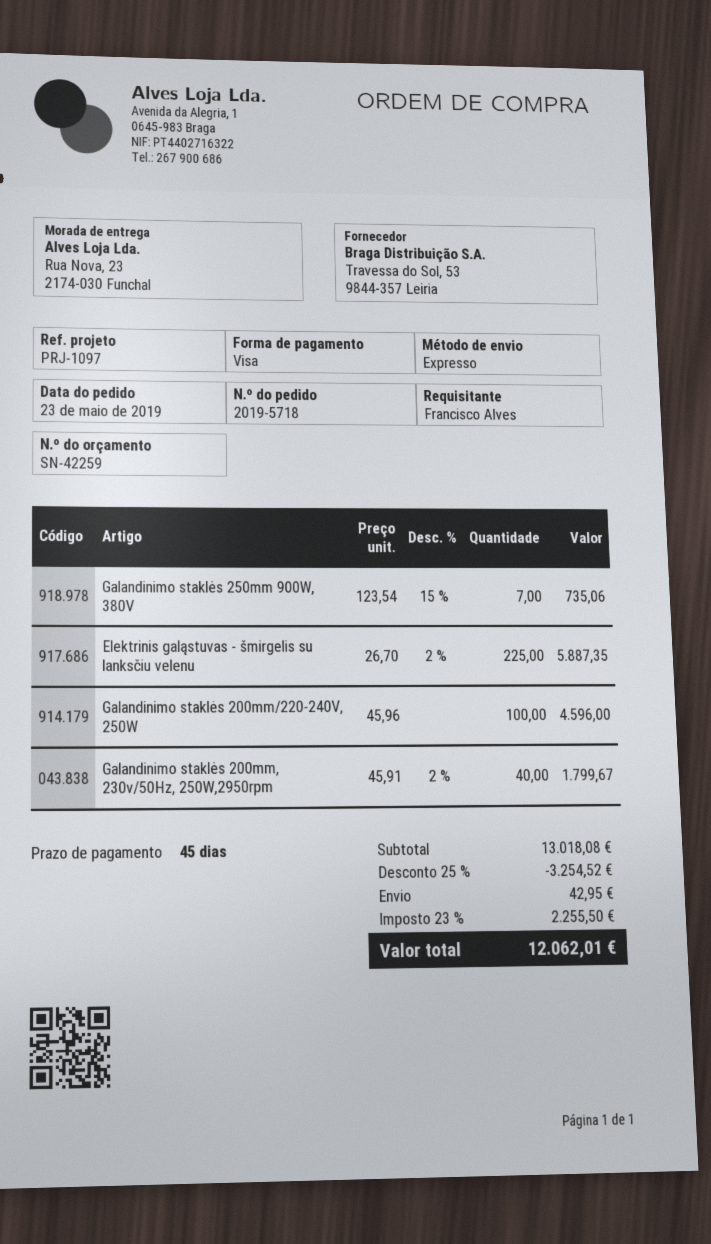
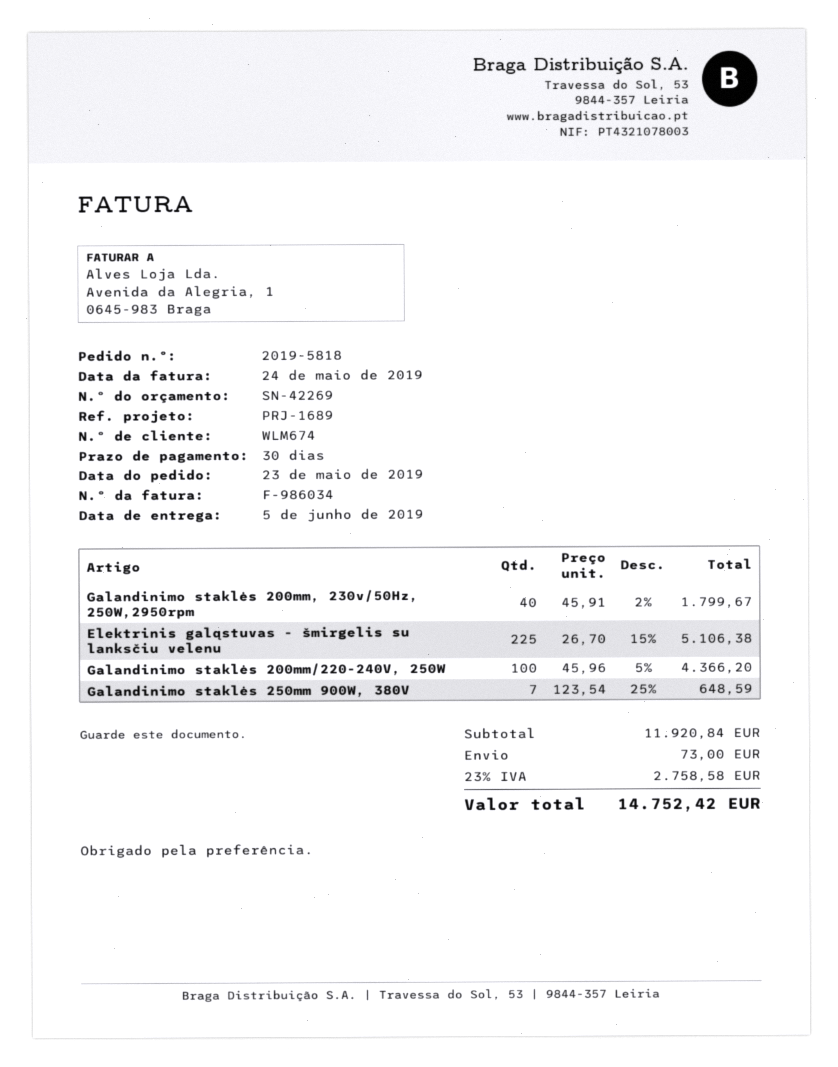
quote number: SN-42259 -> SN-42269
order number: 2019-5718 -> 2019-5818
payment terms: 45 days -> 30 days
reference: PRJ-1097 -> PRJ-1689
Galandinimo staklės 250mm 900W, 380V: 7 x 123.54 - 15% = 735.06 -> 7 x 123.54 - 25% = 648.59
Elektrinis galąstuvas - šmirgelis su lanksčiu velenu: 225 x 26.70 - 2% = 5887.35 -> 225 x 26.70 - 15% = 5106.38
Galandinimo staklės 200mm/220-240V, 250W: 100 x 45.96 = 4596.00 -> 100 x 45.96 - 5% = 4366.20
subtotal: 13018.08 -> 11920.84
discount: 25% = 3254.52 -> none
shipping: 42.95 -> 73.00
tax: 23% = 2255.50 -> 23% = 2758.58
total: 12062.01 -> 14752.42

